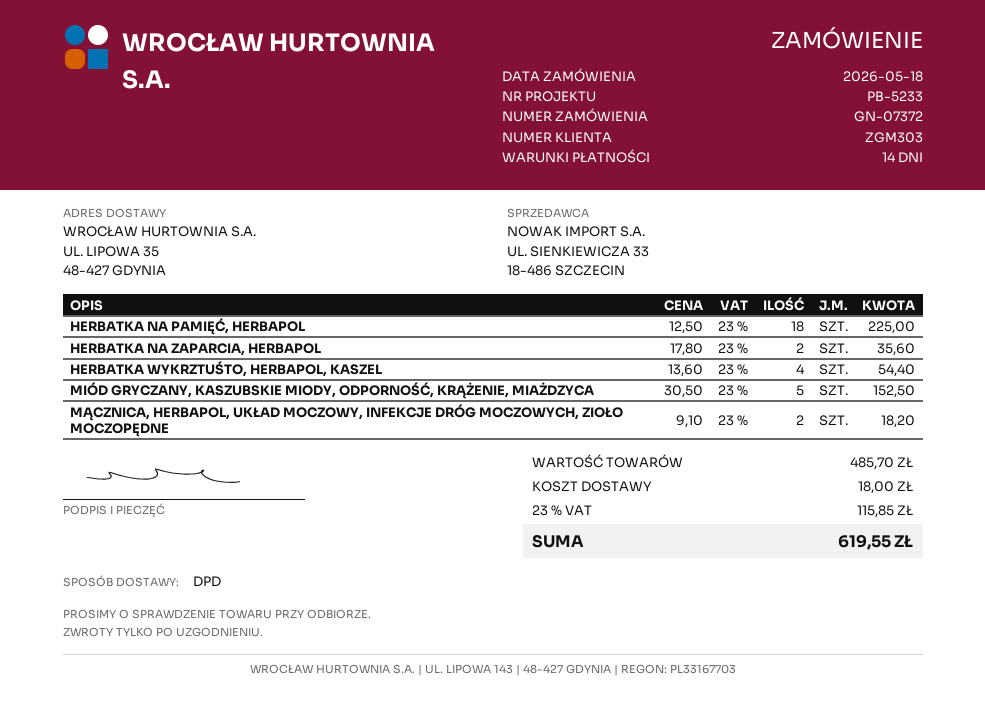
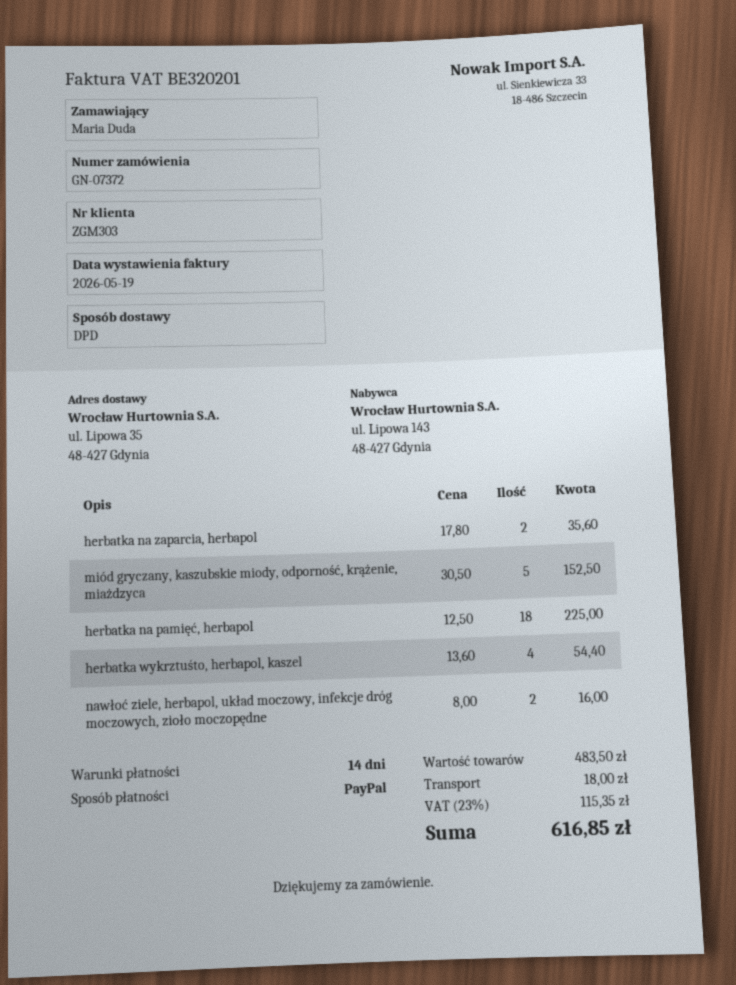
MĄCZNICA, HERBAPOL, UKŁAD MOCZOWY, INFEKCJE DRÓG MOCZOWYCH, ZIOŁO MOCZOPĘDNE: 2 x 9.10 = 18.20 -> none
nawłoć ziele, herbapol, układ moczowy, infekcje dróg moczowych, zioło moczopędne: none -> 2 x 8.00 = 16.00
subtotal: 485.70 -> 483.50
tax: 23% = 115.85 -> 23% = 115.35
total: 619.55 -> 616.85

